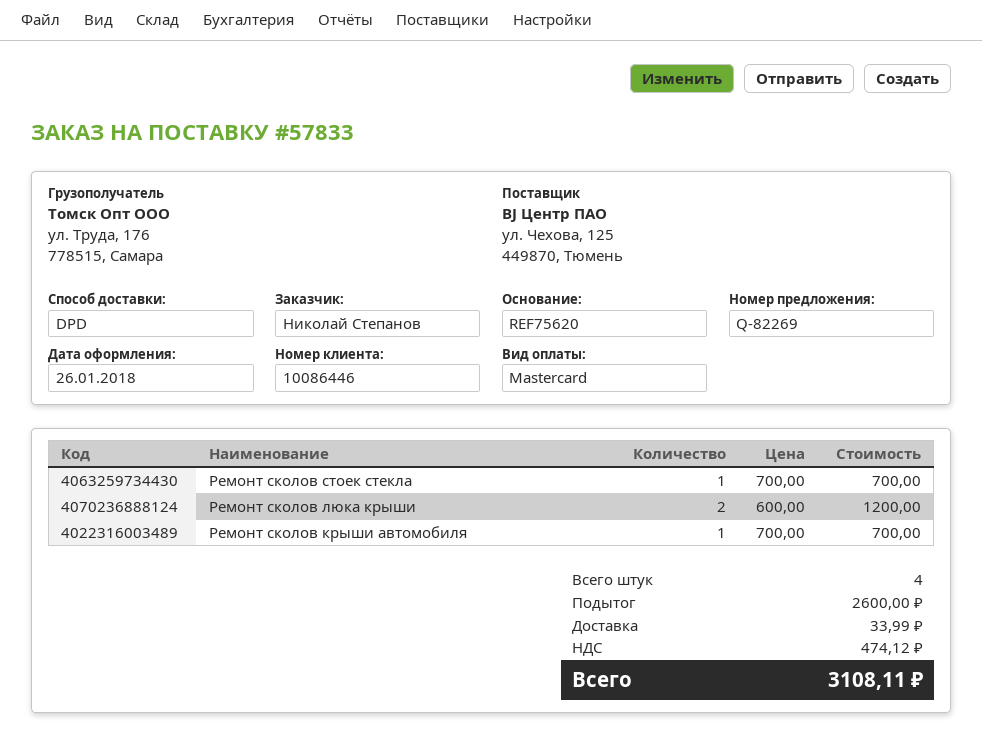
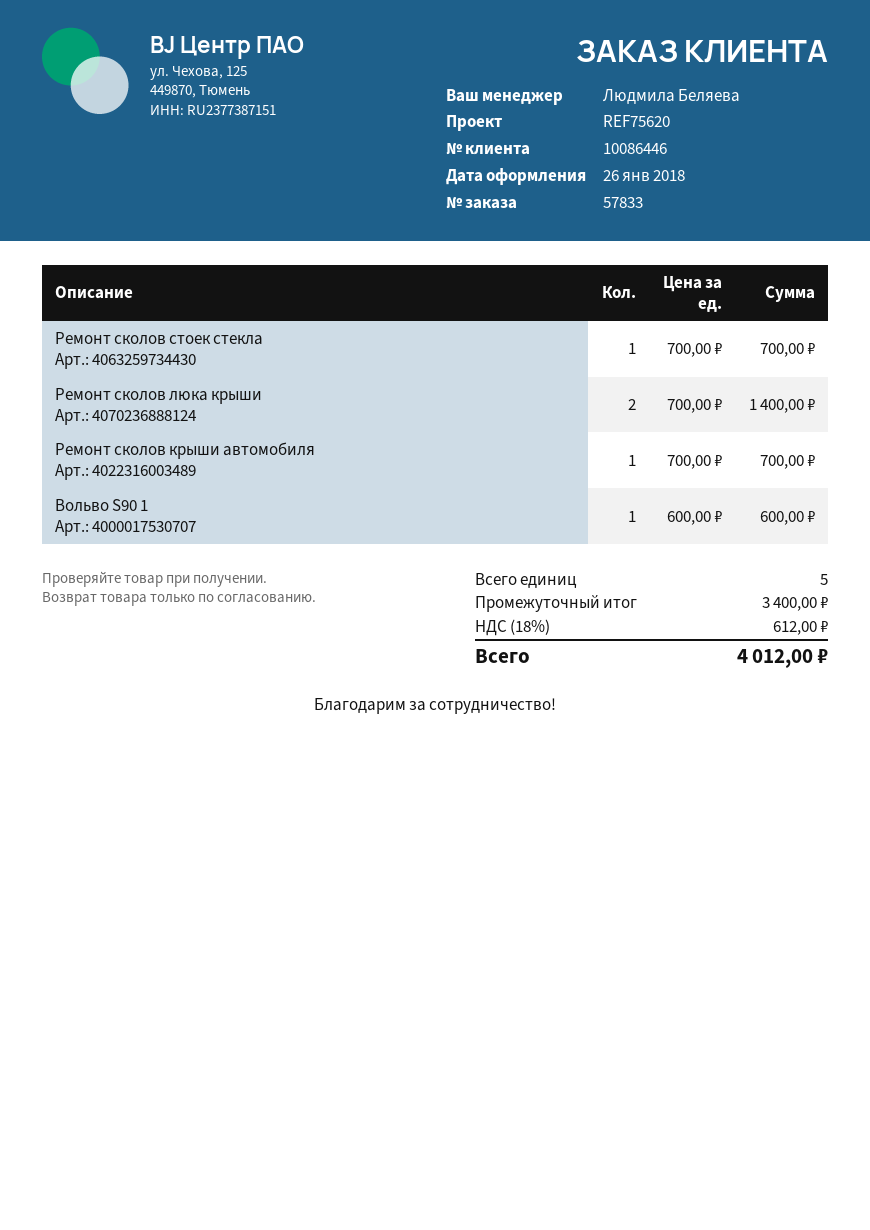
Ремонт сколов люка крыши: 2 x 600.00 = 1200.00 -> 2 x 700.00 = 1400.00
Вольво S90 1: none -> 1 x 600.00 = 600.00
total quantity: 4 -> 5
subtotal: 2600.00 -> 3400.00
shipping: 33.99 -> none
tax: 474.12 -> 612.00
total: 3108.11 -> 4012.00

